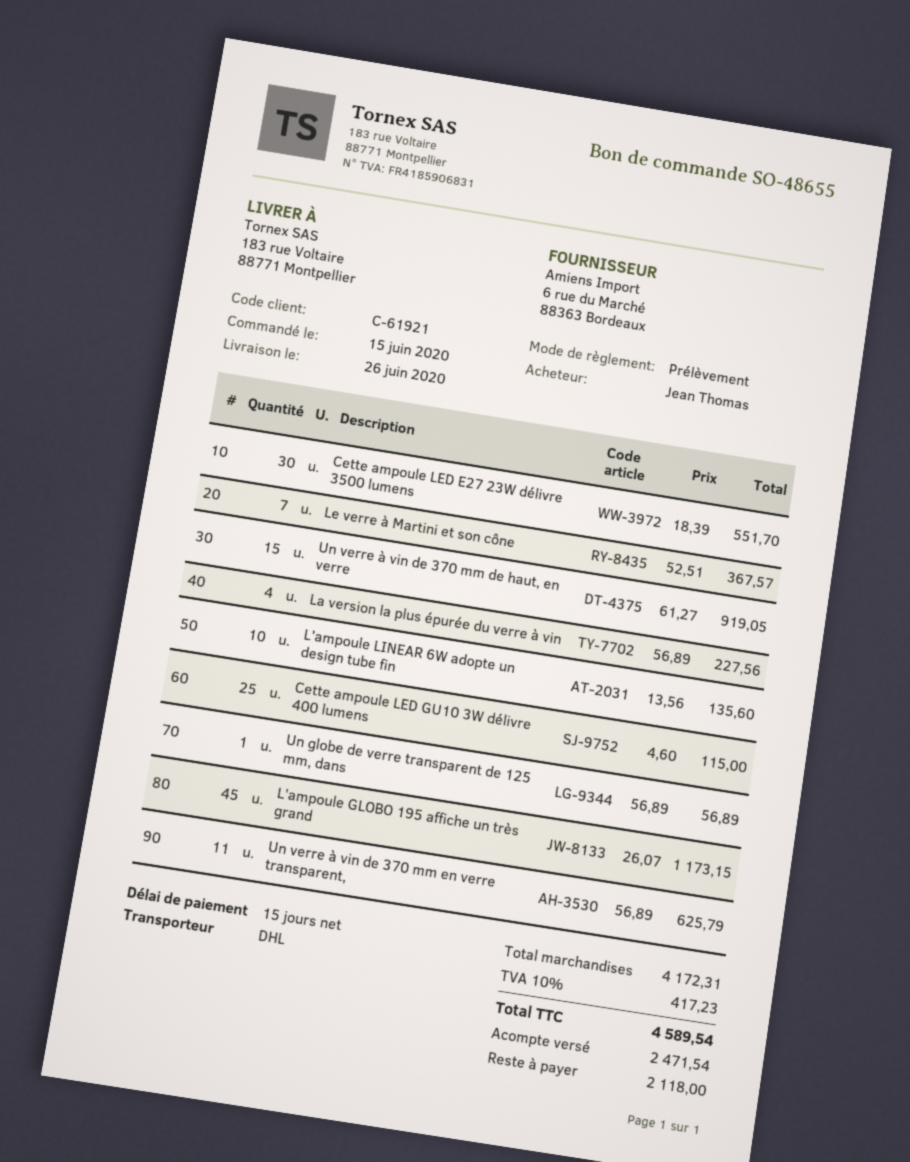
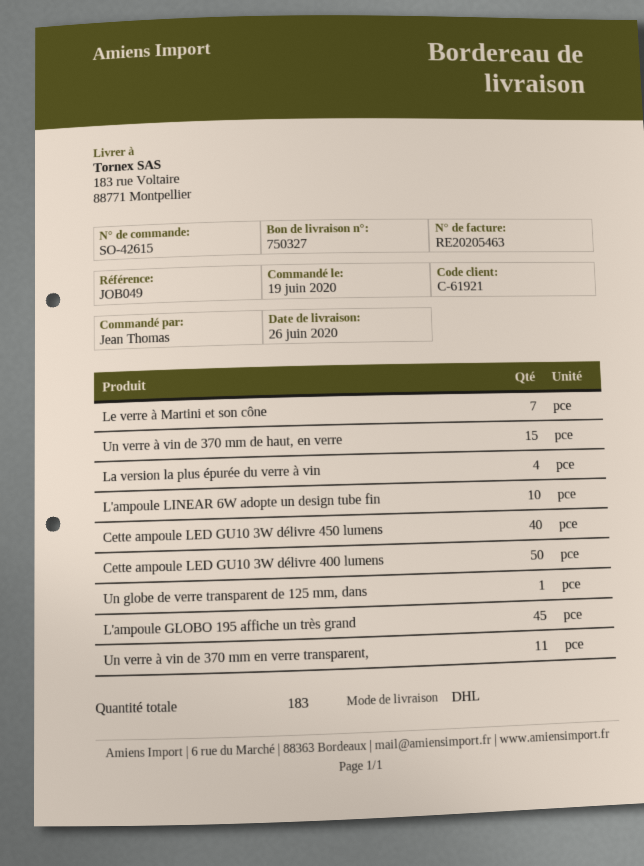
order number: SO-48655 -> SO-42615
order date: 2020-06-15 -> 2020-06-19
Cette ampoule LED E27 23W délivre 3500 lumens: 30 -> none
Cette ampoule LED GU10 3W délivre 400 lumens: 25 -> 50
Cette ampoule LED GU10 3W délivre 450 lumens: none -> 40

